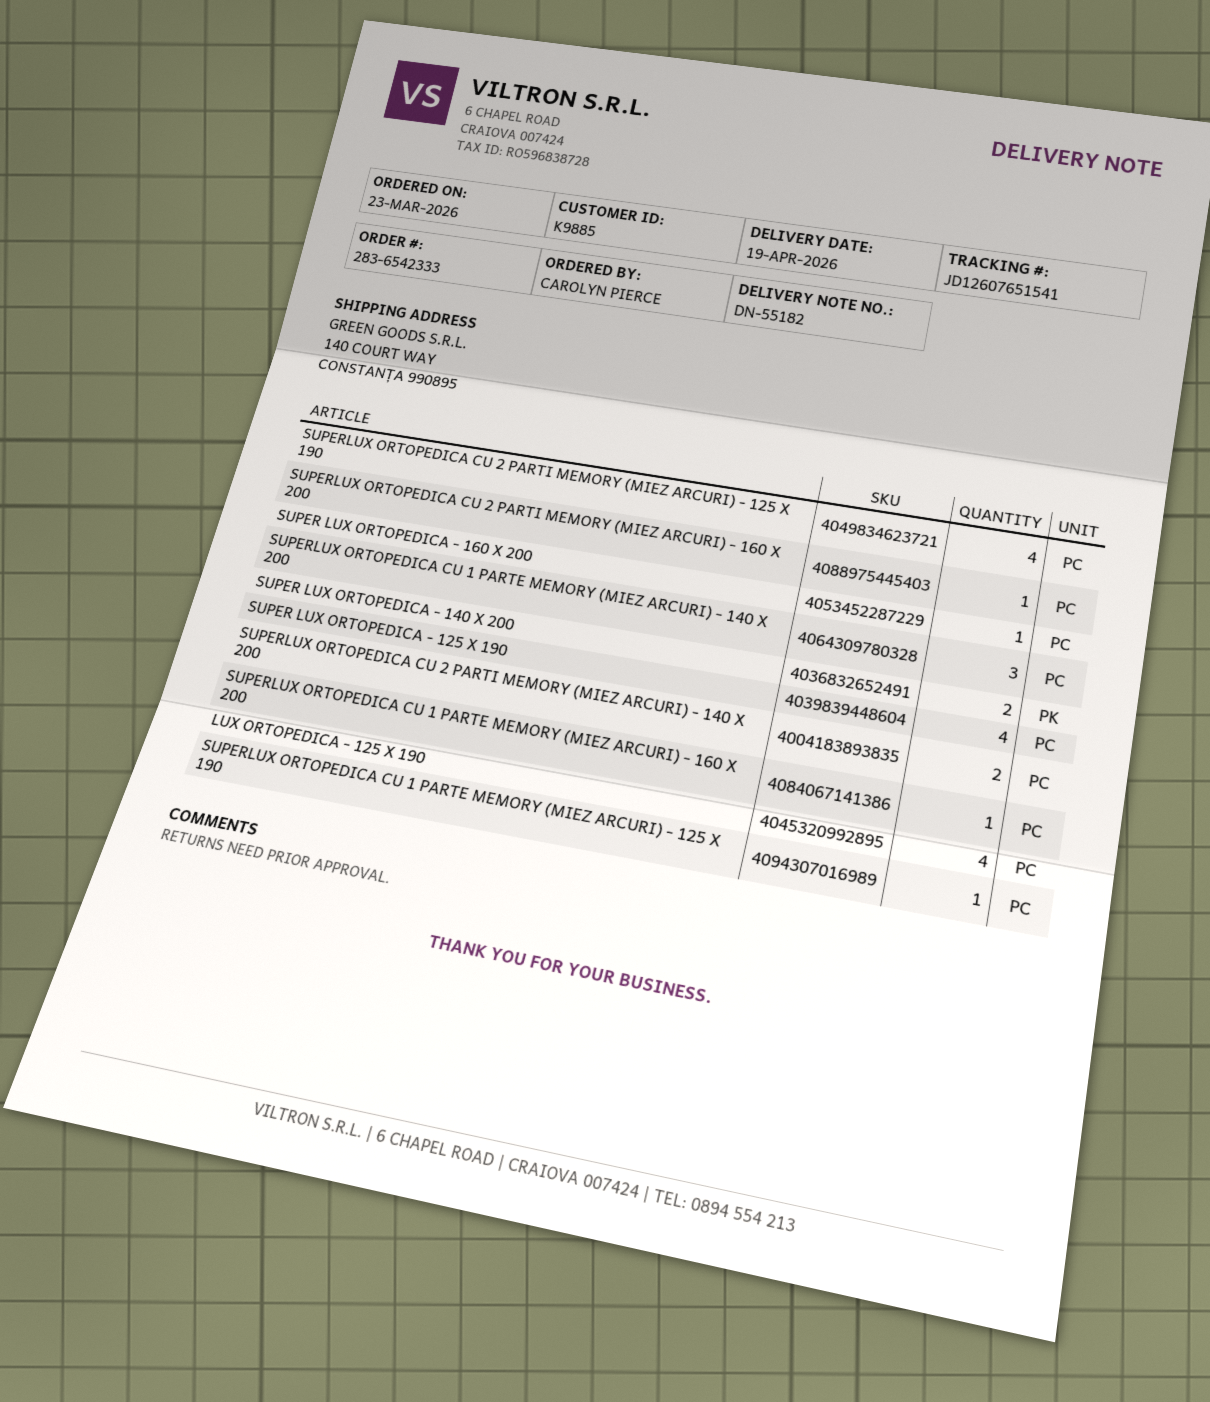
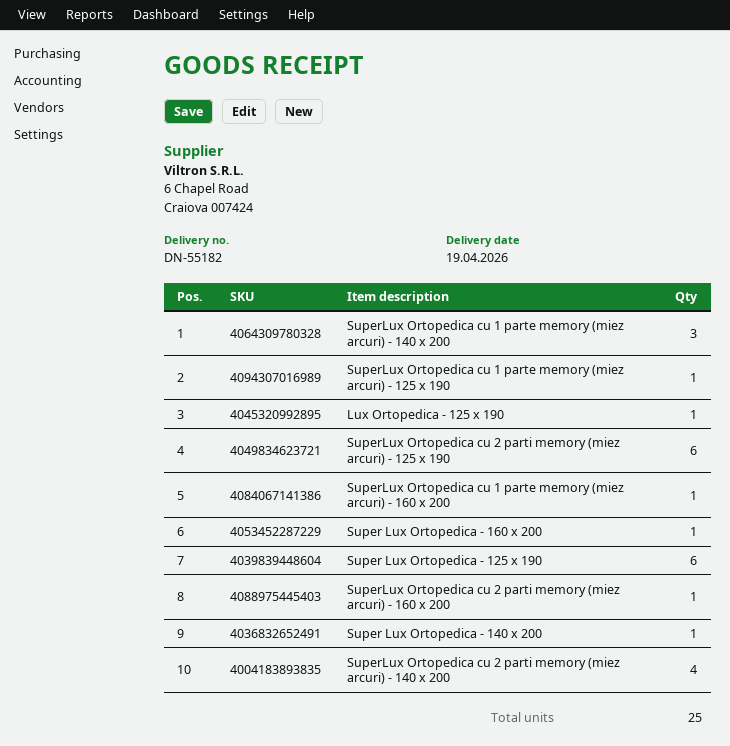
SUPERLUX ORTOPEDICA CU 2 PARTI MEMORY (MIEZ ARCURI) - 125 X 190: 4 -> 6
SUPER LUX ORTOPEDICA - 140 X 200: 2 -> 1
SUPER LUX ORTOPEDICA - 125 X 190: 4 -> 6
SUPERLUX ORTOPEDICA CU 2 PARTI MEMORY (MIEZ ARCURI) - 140 X 200: 2 -> 4
LUX ORTOPEDICA - 125 X 190: 4 -> 1

